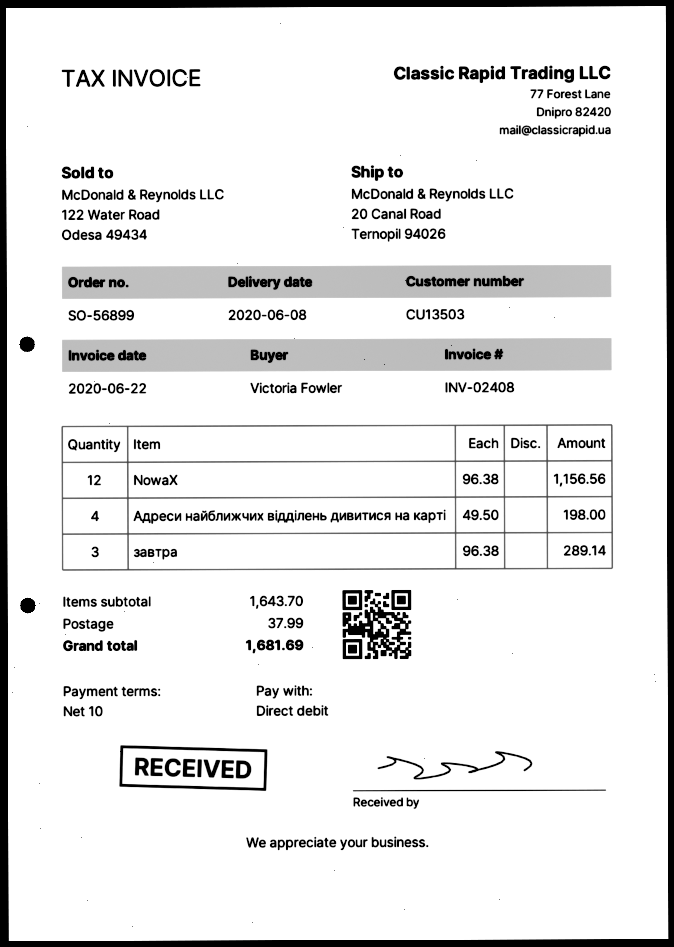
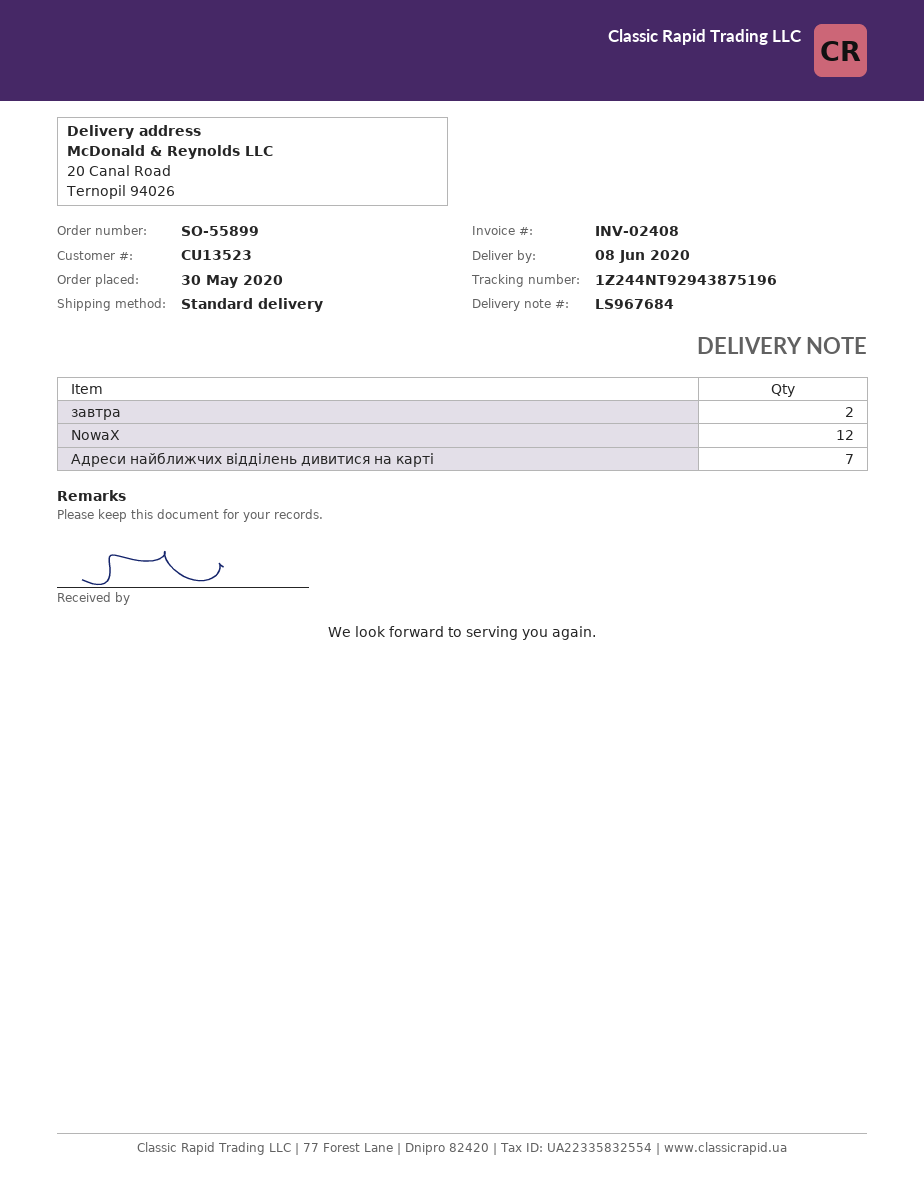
order number: SO-56899 -> SO-55899
customer number: CU13503 -> CU13523
Адреси найближчих відділень дивитися на карті: 4 -> 7
завтра: 3 -> 2

